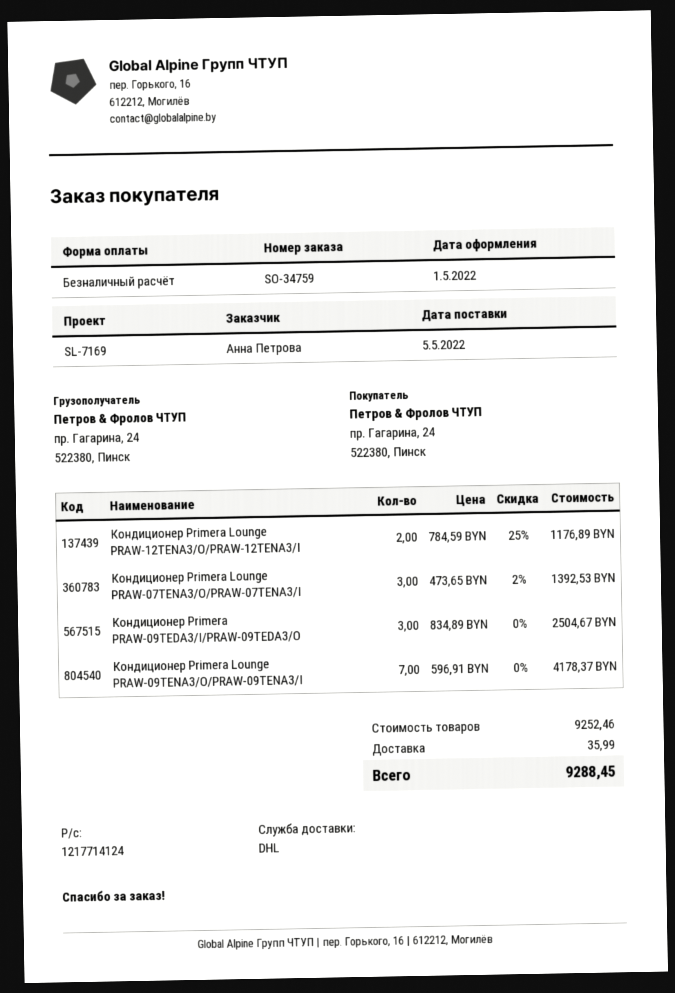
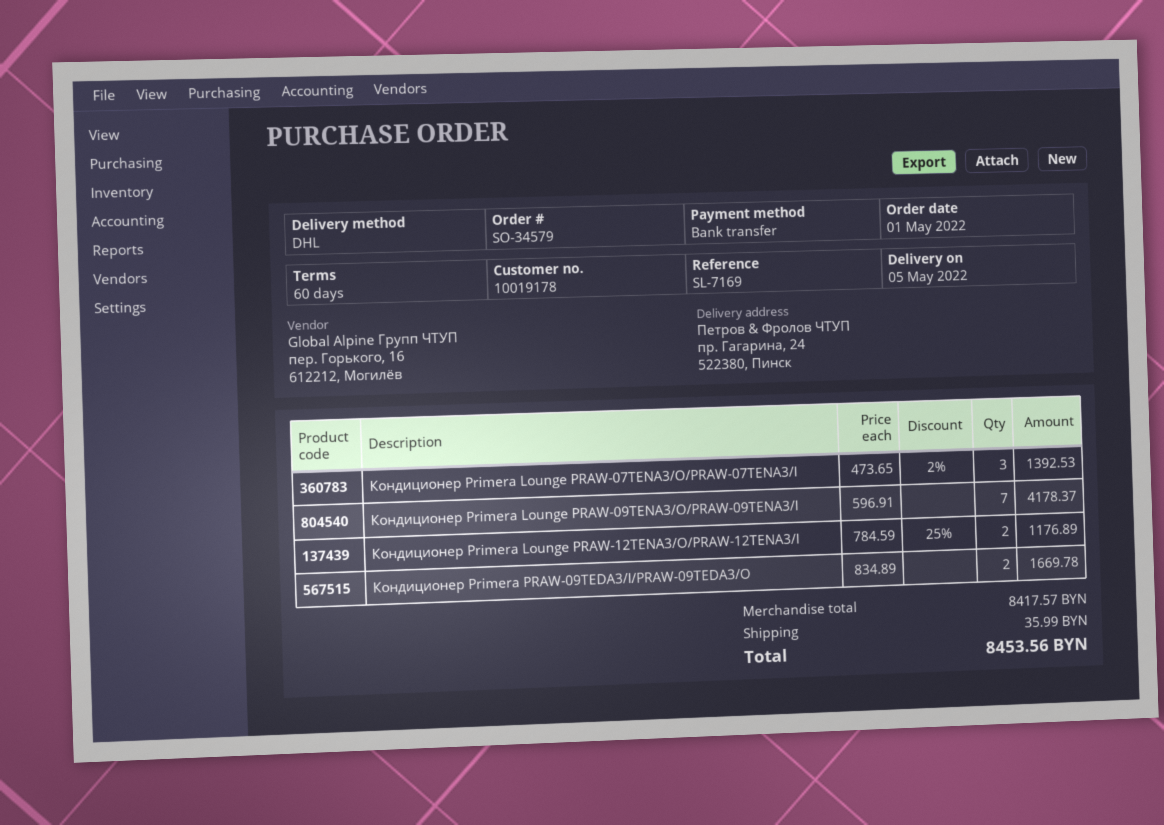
order number: SO-34759 -> SO-34579
Кондиционер Primera PRAW-09TEDA3/I/PRAW-09TEDA3/O: 3 x 834.89 = 2504.67 -> 2 x 834.89 = 1669.78
subtotal: 9252.46 -> 8417.57
total: 9288.45 -> 8453.56

